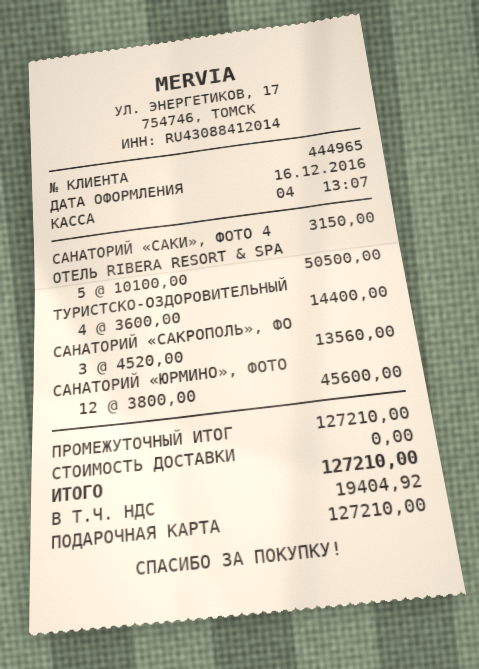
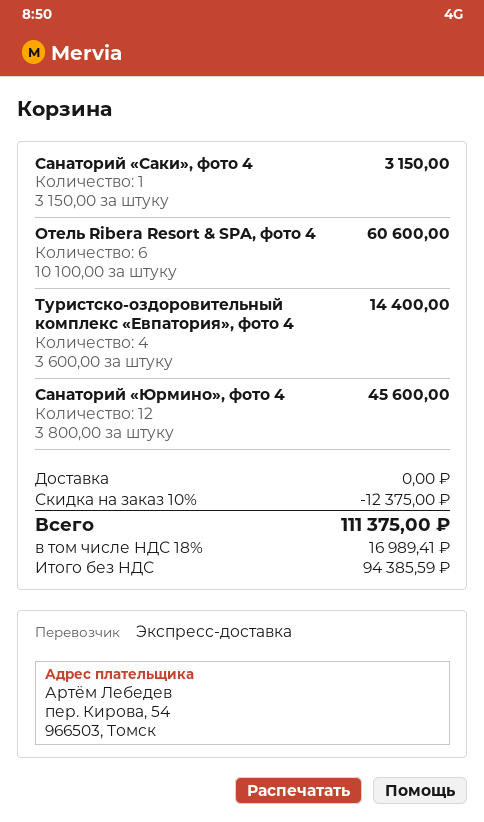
ОТЕЛЬ RIBERA RESORT & SPA: 5 x 10100.00 = 50500.00 -> 6 x 10100.00 = 60600.00
САНАТОРИЙ «САКРОПОЛЬ», ФО: 3 x 4520.00 = 13560.00 -> none
discount: none -> 10% = 12375.00
tax: 19404.92 -> 16989.41
total: 127210.00 -> 111375.00

